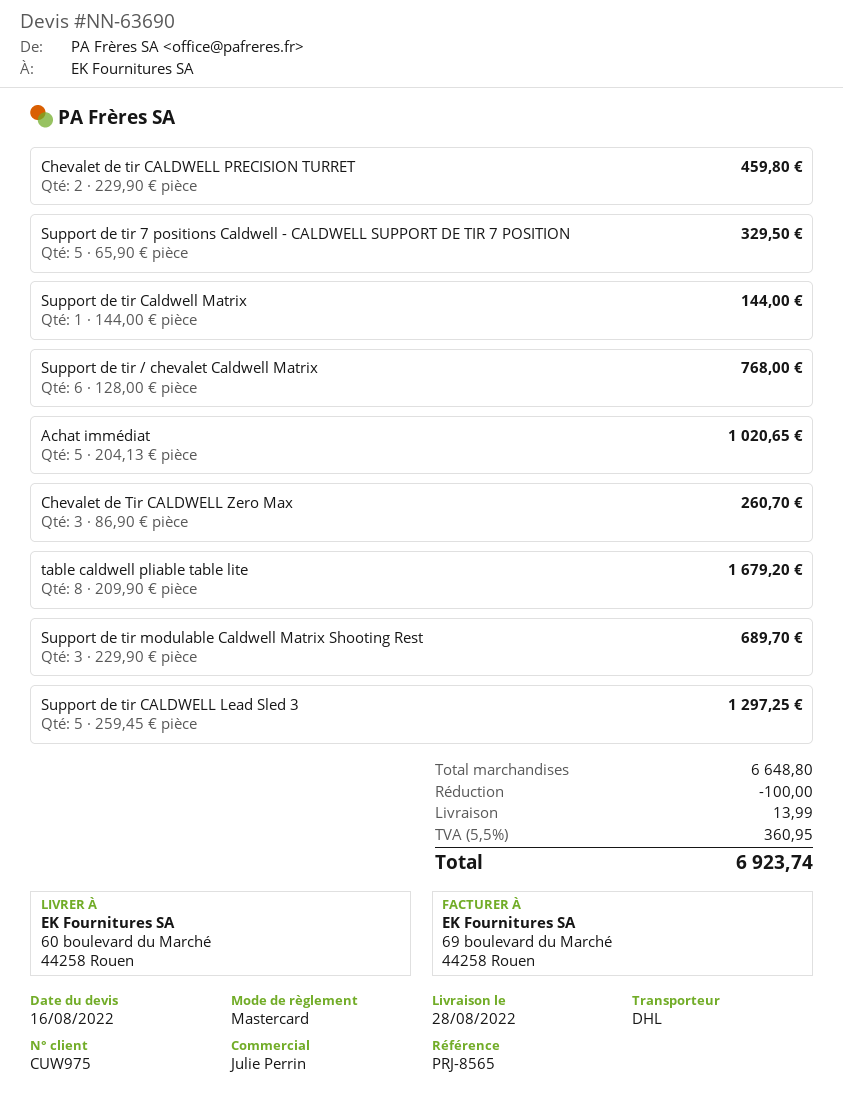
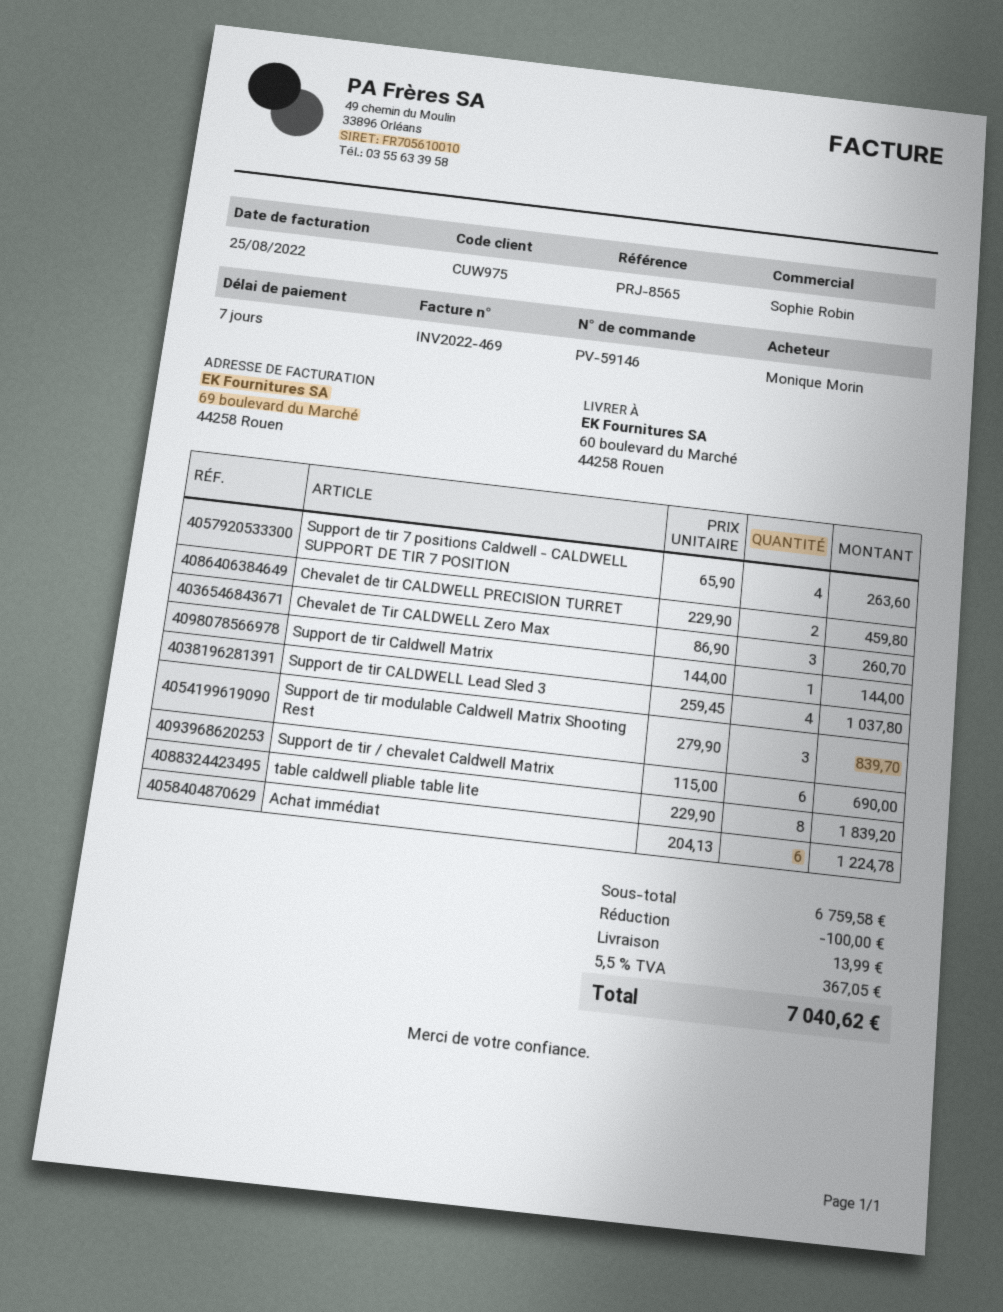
sales rep: Julie Perrin -> Sophie Robin
Support de tir 7 positions Caldwell - CALDWELL SUPPORT DE TIR 7 POSITION: 5 x 65.90 = 329.50 -> 4 x 65.90 = 263.60
Support de tir / chevalet Caldwell Matrix: 6 x 128.00 = 768.00 -> 6 x 115.00 = 690.00
Achat immédiat: 5 x 204.13 = 1020.65 -> 6 x 204.13 = 1224.78
table caldwell pliable table lite: 8 x 209.90 = 1679.20 -> 8 x 229.90 = 1839.20
Support de tir modulable Caldwell Matrix Shooting Rest: 3 x 229.90 = 689.70 -> 3 x 279.90 = 839.70
Support de tir CALDWELL Lead Sled 3: 5 x 259.45 = 1297.25 -> 4 x 259.45 = 1037.80
subtotal: 6648.80 -> 6759.58
tax: 5.5% = 360.95 -> 5.5% = 367.05
total: 6923.74 -> 7040.62

